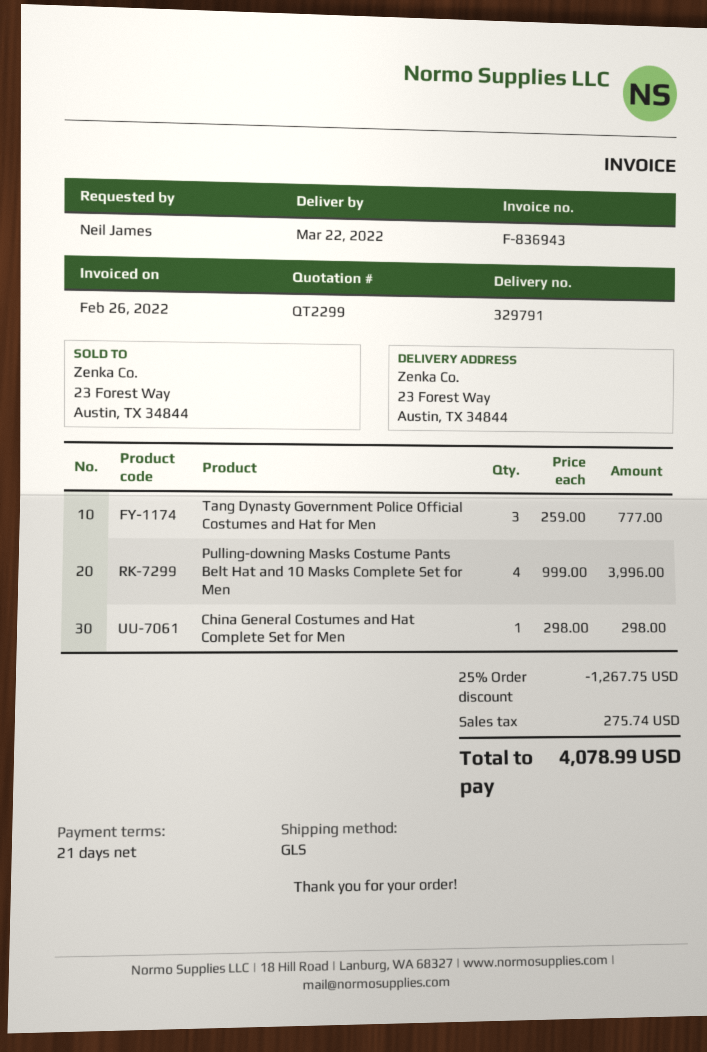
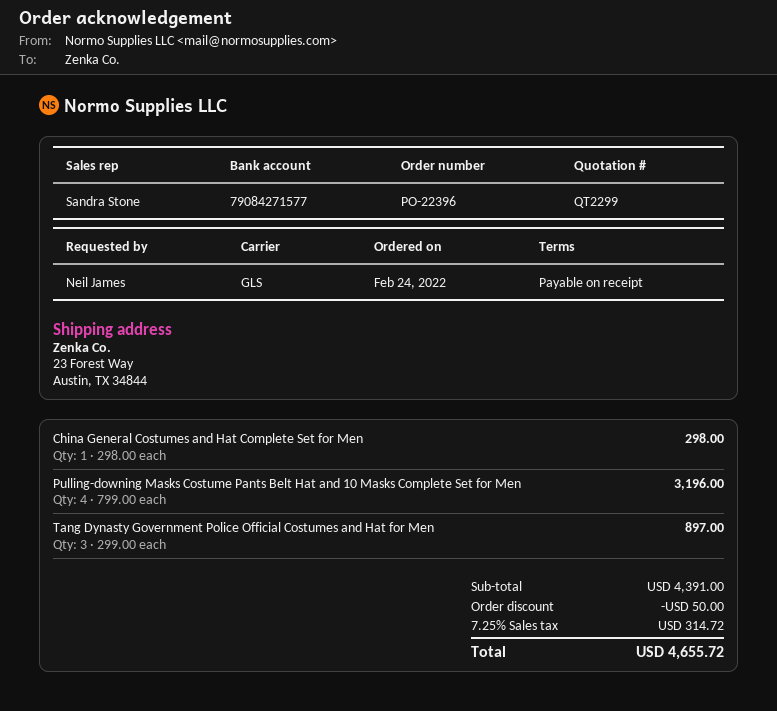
payment terms: 21 days -> on receipt
Tang Dynasty Government Police Official Costumes and Hat for Men: 3 x 259.00 = 777.00 -> 3 x 299.00 = 897.00
Pulling-downing Masks Costume Pants Belt Hat and 10 Masks Complete Set for Men: 4 x 999.00 = 3996.00 -> 4 x 799.00 = 3196.00
discount: 1267.75 -> 50.00
tax: 275.74 -> 314.72
total: 4078.99 -> 4655.72

